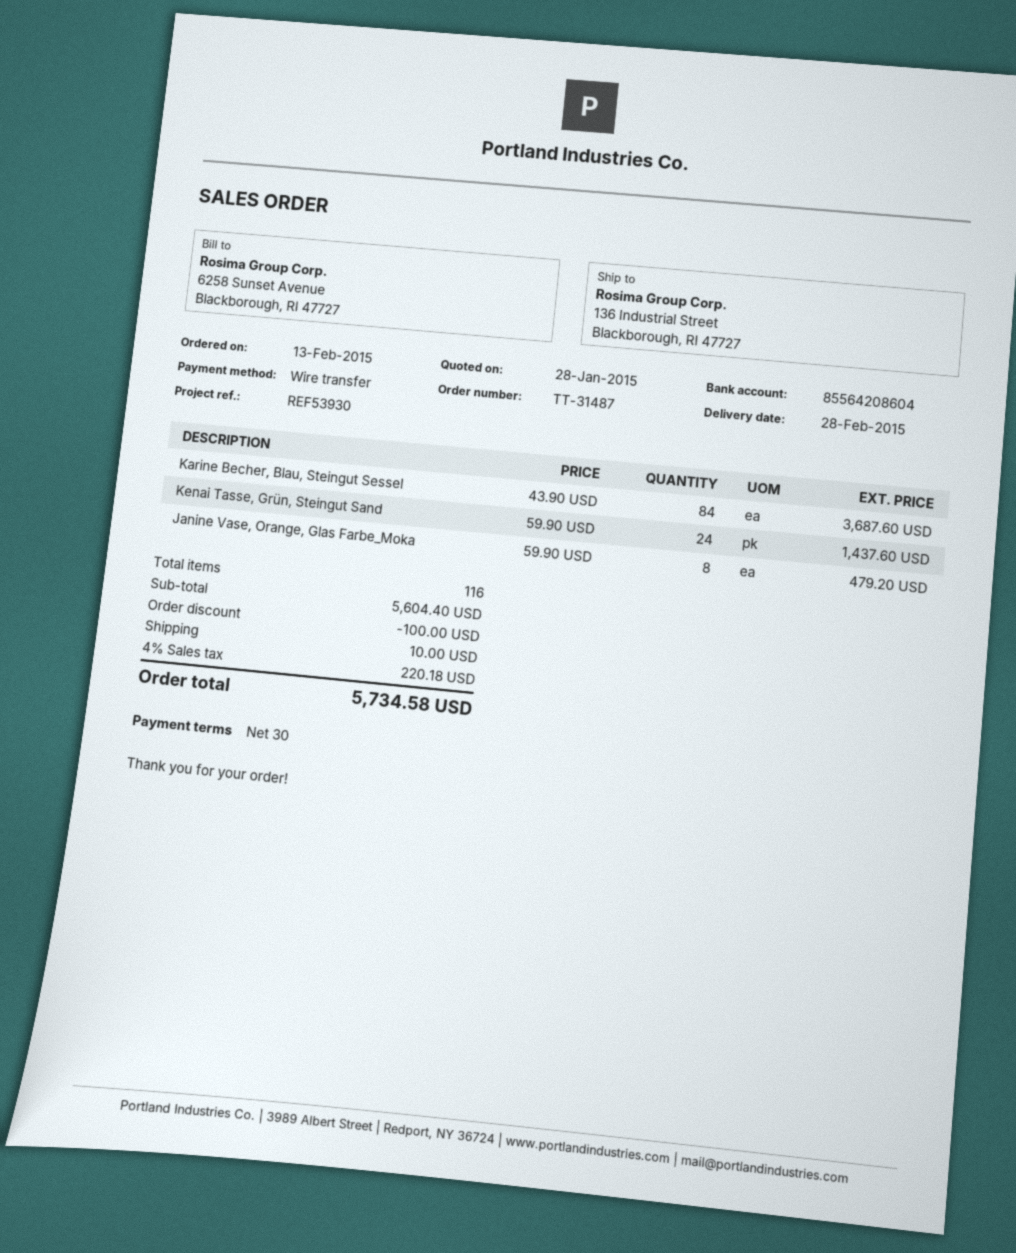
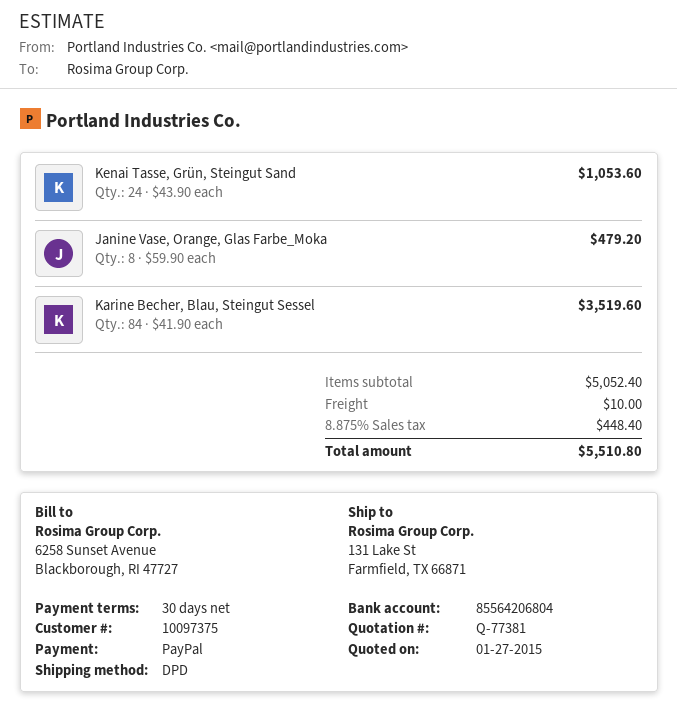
quote date: 2015-01-28 -> 2015-01-27
payment method: bank transfer -> PayPal
bank account: 85564208604 -> 85564206804
ship to: 136 Industrial Street, Blackborough, RI 47727 -> 131 Lake St, Farmfield, TX 66871
Karine Becher, Blau, Steingut Sessel: 84 x 43.90 = 3687.60 -> 84 x 41.90 = 3519.60
Kenai Tasse, Grün, Steingut Sand: 24 x 59.90 = 1437.60 -> 24 x 43.90 = 1053.60
subtotal: 5604.40 -> 5052.40
discount: 100.00 -> none
tax: 4% = 220.18 -> 8.875% = 448.40
total: 5734.58 -> 5510.80

